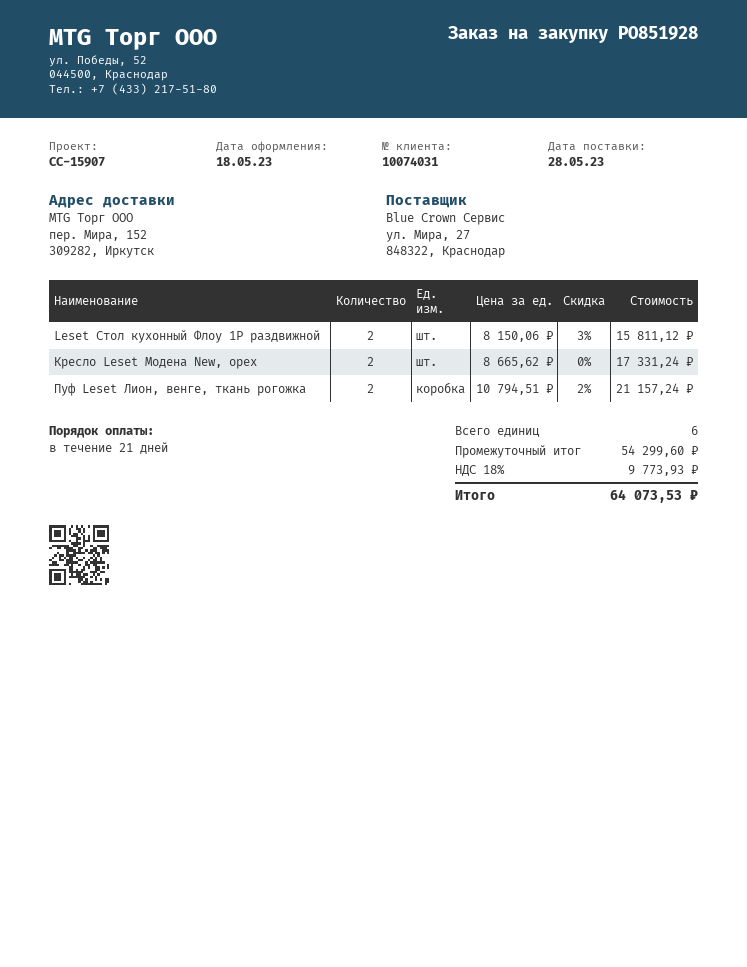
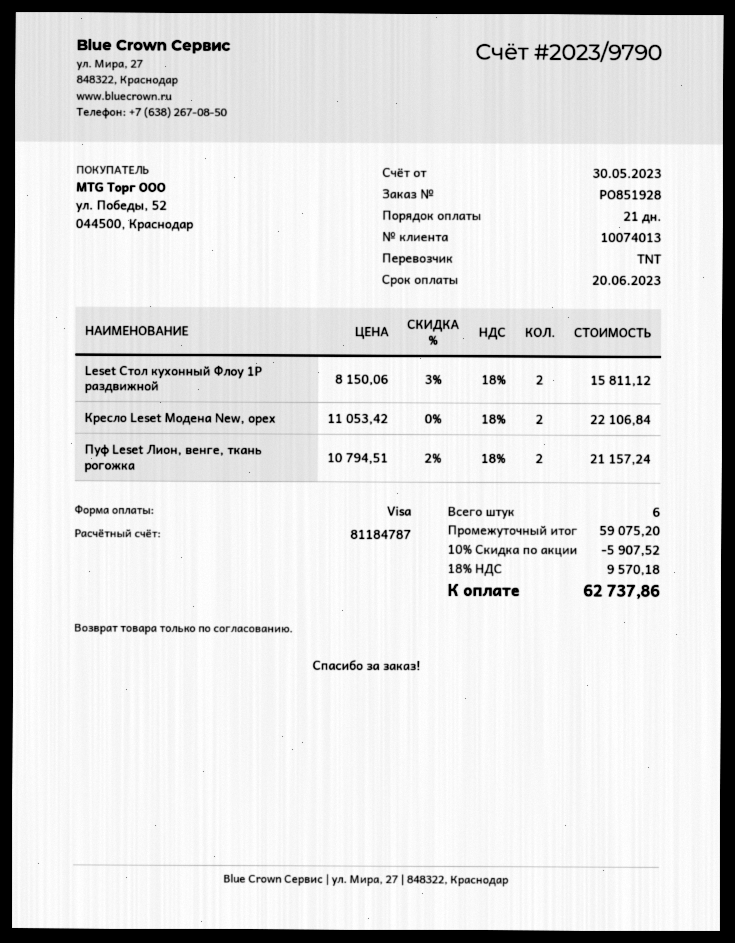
customer number: 10074031 -> 10074013
Кресло Leset Модена New, орех: 2 x 8665.62 = 17331.24 -> 2 x 11053.42 = 22106.84
subtotal: 54299.60 -> 59075.20
discount: none -> 10% = 5907.52
tax: 18% = 9773.93 -> 18% = 9570.18
total: 64073.53 -> 62737.86

